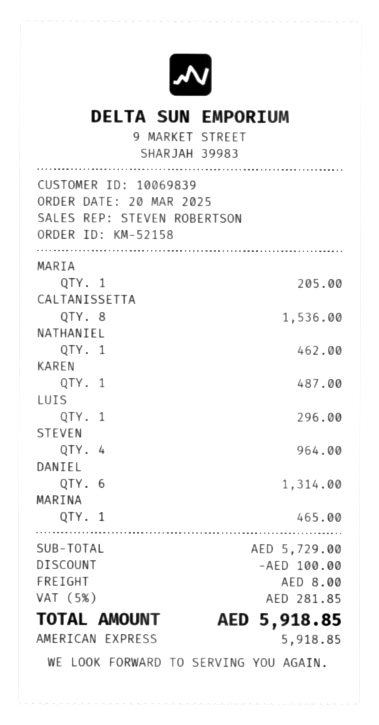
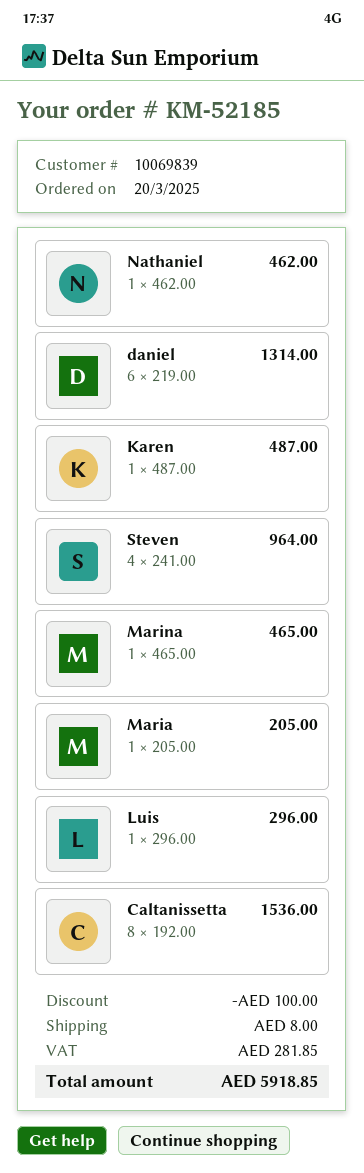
order number: KM-52158 -> KM-52185

